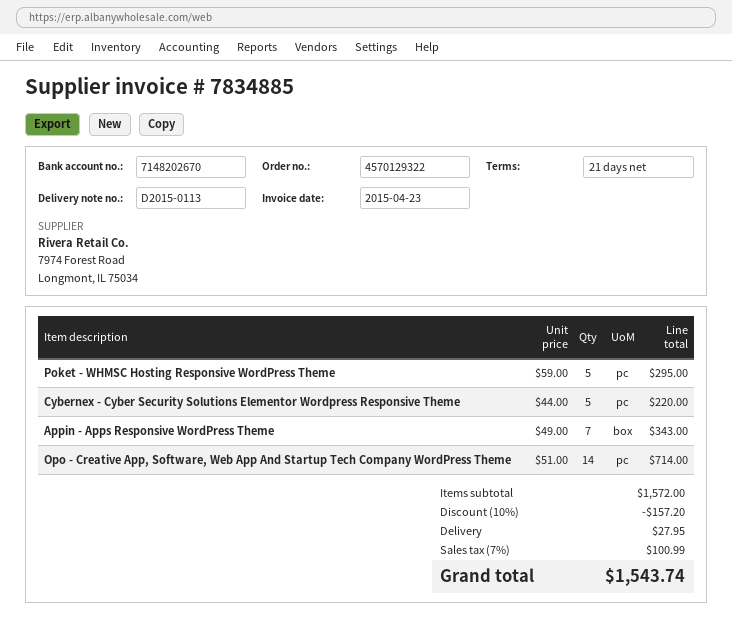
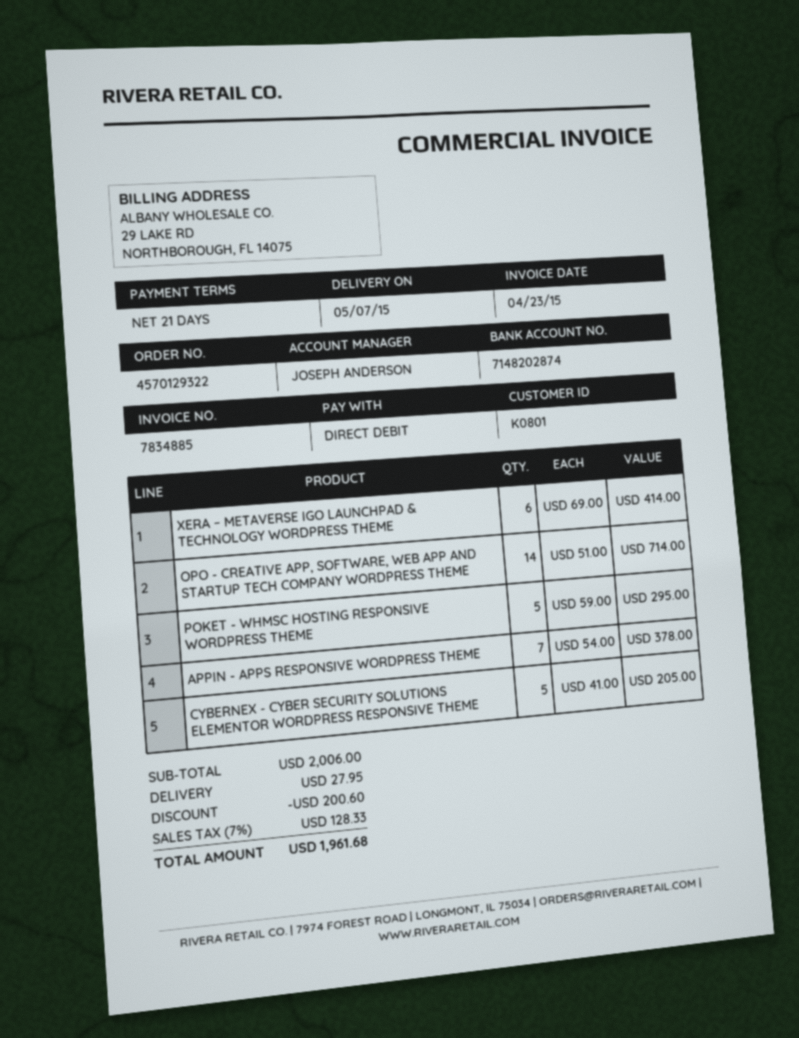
bank account: 7148202670 -> 7148202874
Cybernex - Cyber Security Solutions Elementor Wordpress Responsive Theme: 5 x 44.00 = 220.00 -> 5 x 41.00 = 205.00
Appin - Apps Responsive WordPress Theme: 7 x 49.00 = 343.00 -> 7 x 54.00 = 378.00
XERA – METAVERSE IGO LAUNCHPAD & TECHNOLOGY WORDPRESS THEME: none -> 6 x 69.00 = 414.00
subtotal: 1572.00 -> 2006.00
discount: 157.20 -> 200.60
tax: 7% = 100.99 -> 7% = 128.33
total: 1543.74 -> 1961.68

